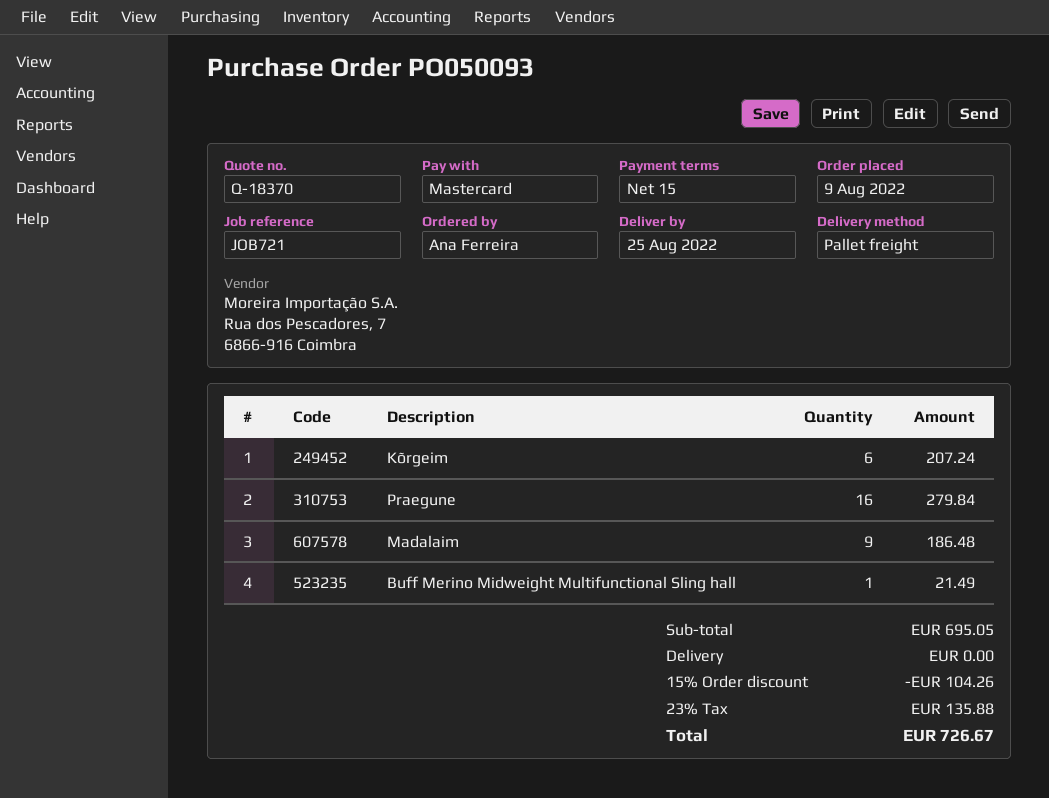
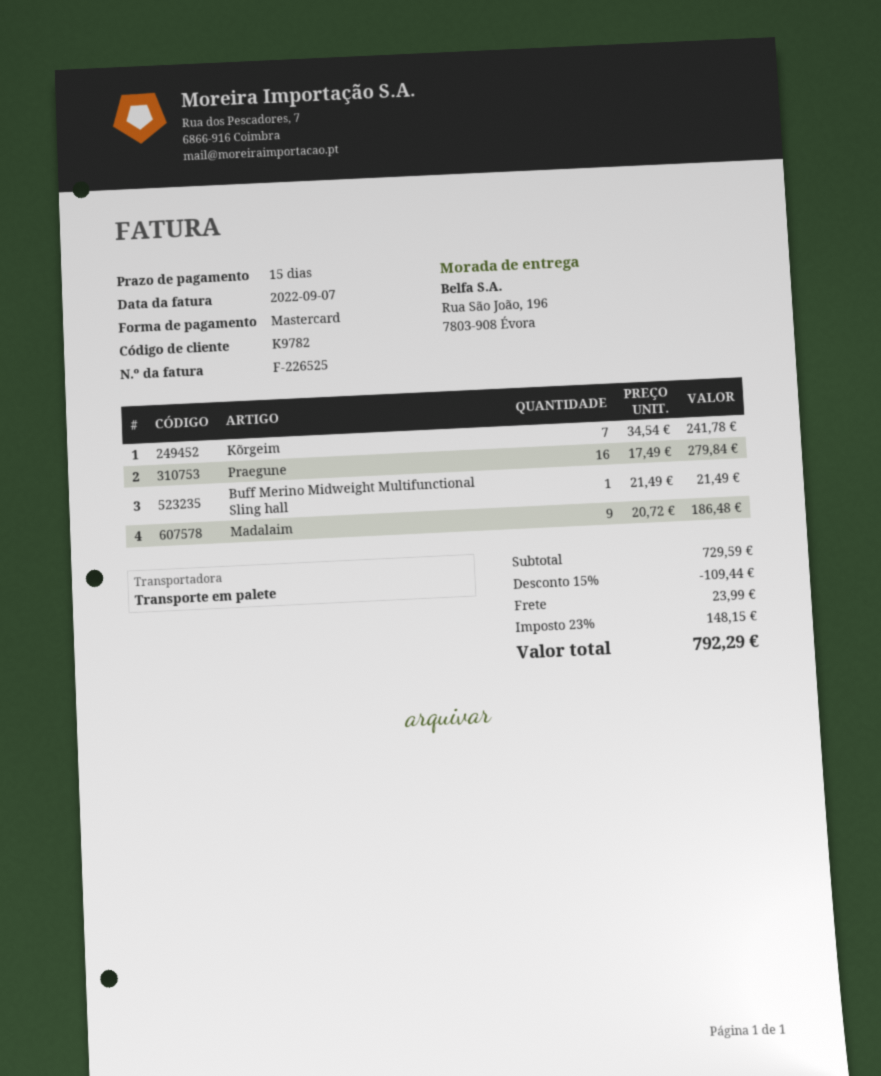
Kõrgeim: 6 for 207.24 -> 7 for 241.78
subtotal: 695.05 -> 729.59
discount: 15% = 104.26 -> 15% = 109.44
shipping: 0.00 -> 23.99
tax: 23% = 135.88 -> 23% = 148.15
total: 726.67 -> 792.29

